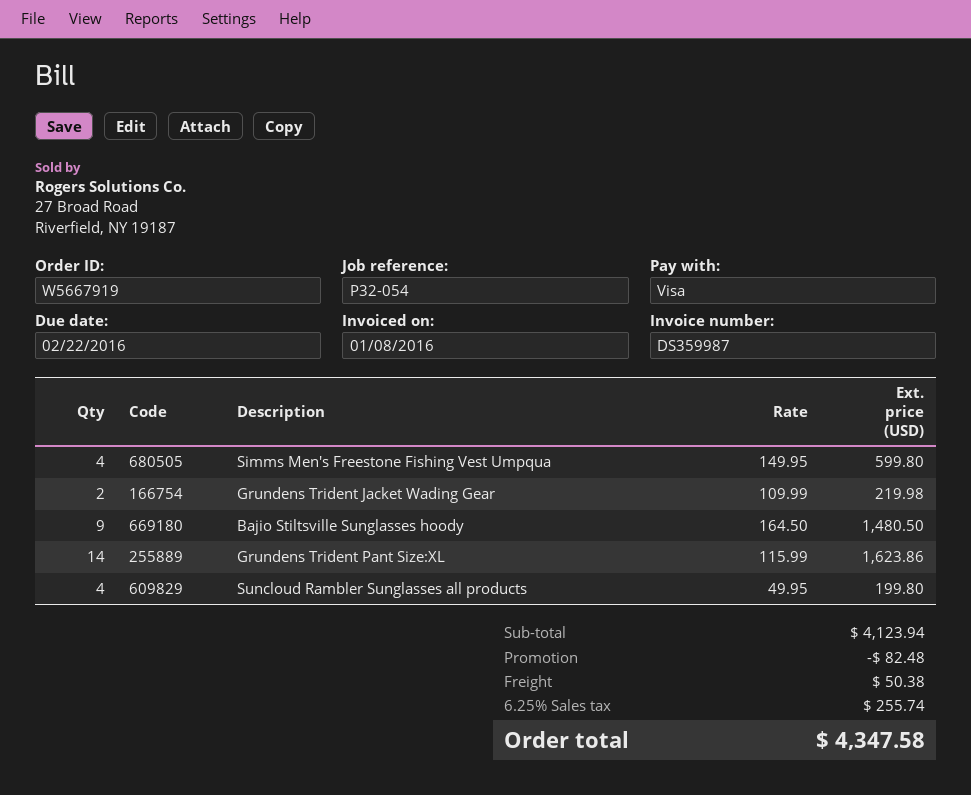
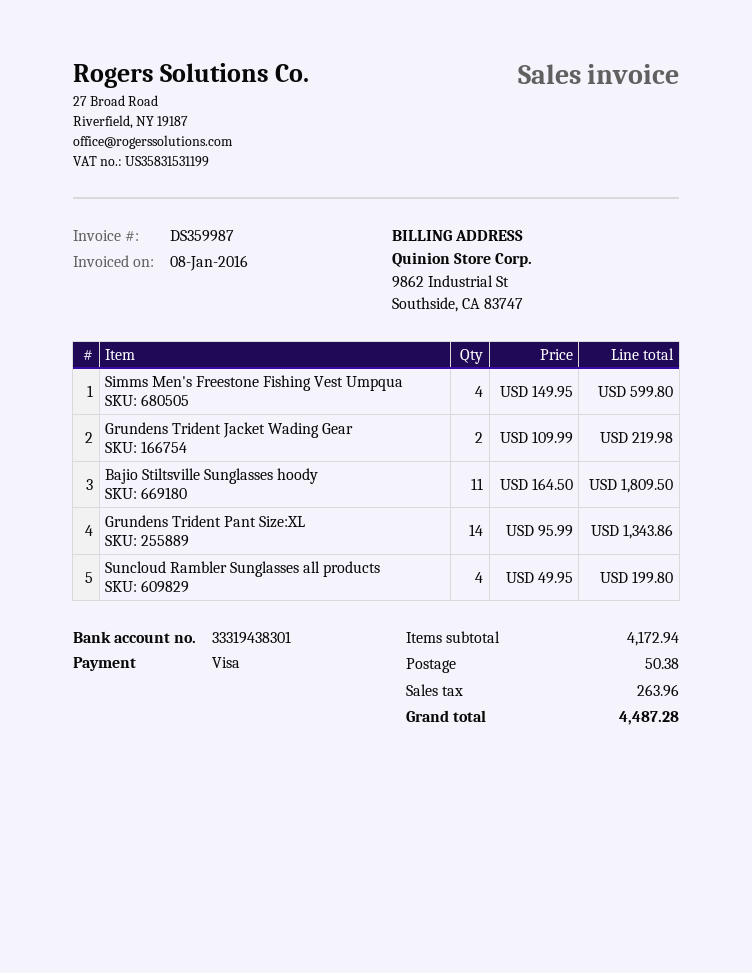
Bajio Stiltsville Sunglasses hoody: 9 x 164.50 = 1480.50 -> 11 x 164.50 = 1809.50
Grundens Trident Pant Size:XL: 14 x 115.99 = 1623.86 -> 14 x 95.99 = 1343.86
subtotal: 4123.94 -> 4172.94
discount: 82.48 -> none
tax: 255.74 -> 263.96
total: 4347.58 -> 4487.28

